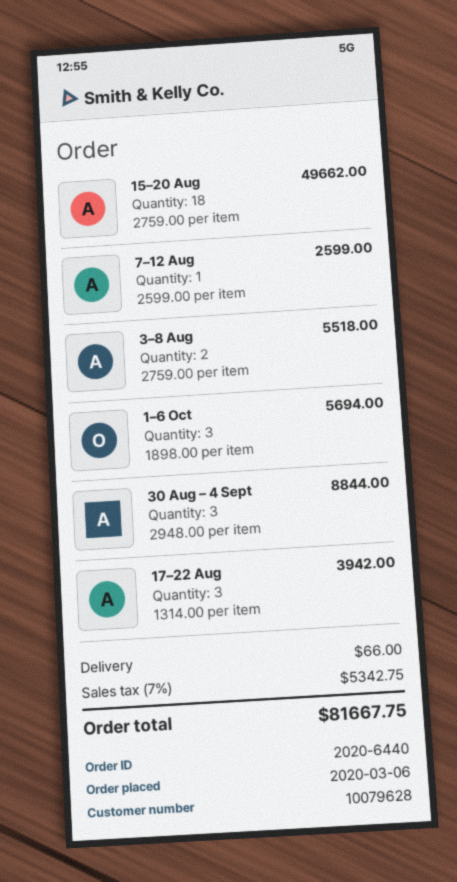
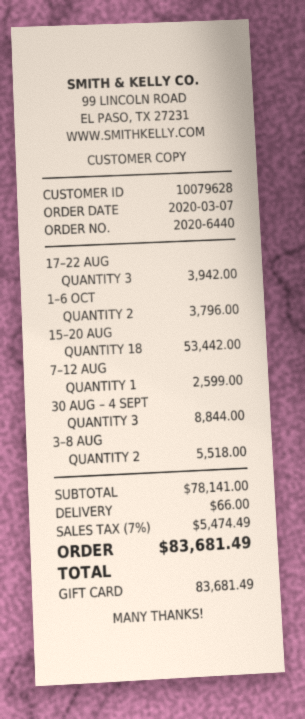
order date: 2020-03-06 -> 2020-03-07
15–20 Aug: 18 for 49662.00 -> 18 for 53442.00
1–6 Oct: 3 for 5694.00 -> 2 for 3796.00
tax: 7% = 5342.75 -> 7% = 5474.49
total: 81667.75 -> 83681.49

